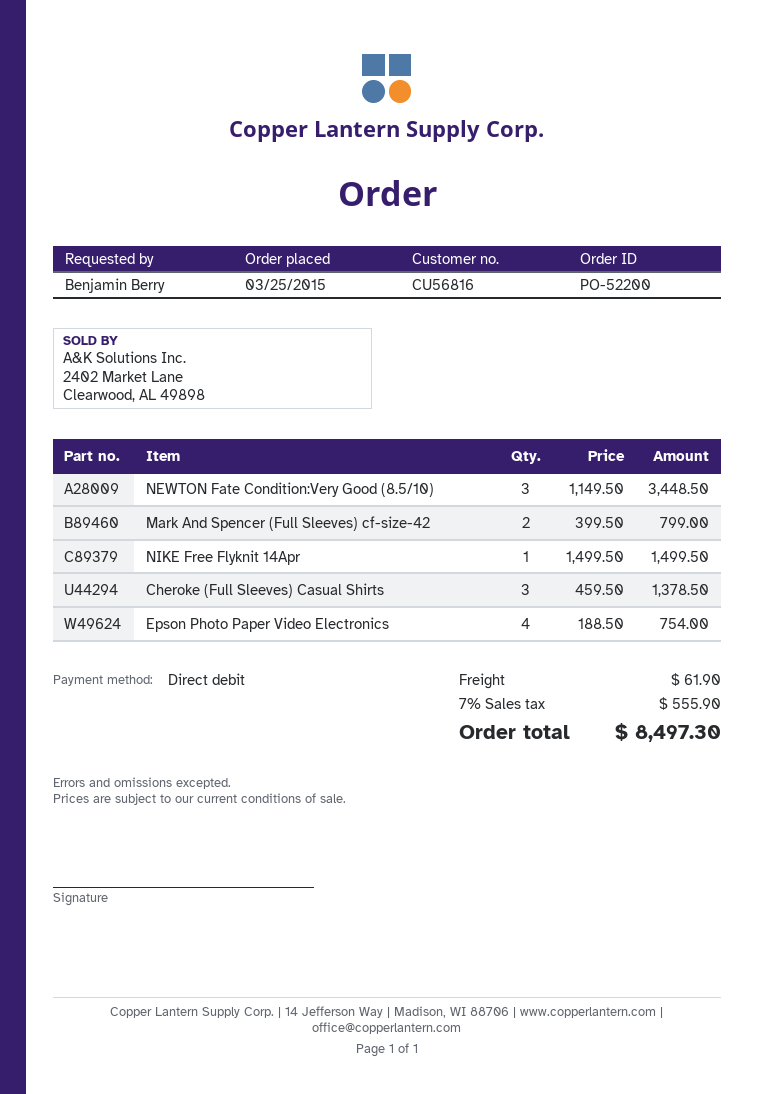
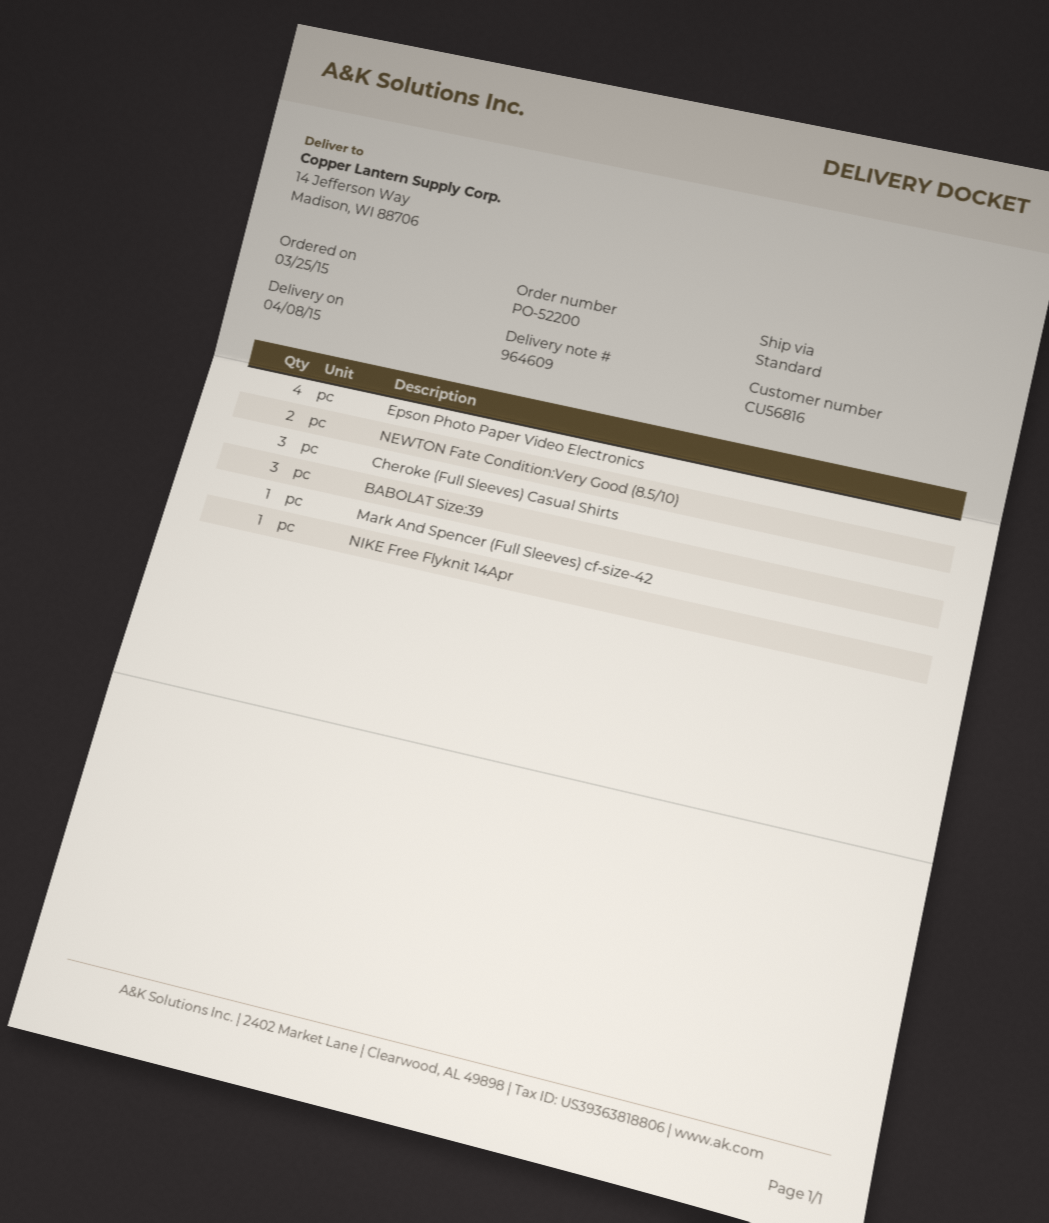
NEWTON Fate Condition:Very Good (8.5/10): 3 -> 2
Mark And Spencer (Full Sleeves) cf-size-42: 2 -> 1
BABOLAT Size:39: none -> 3

